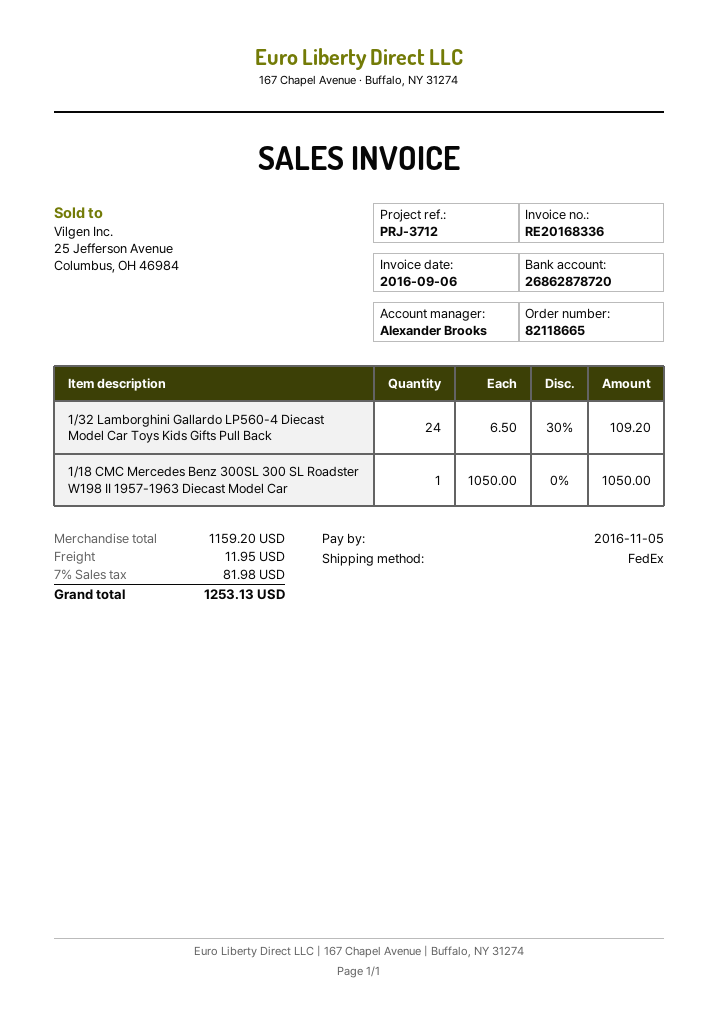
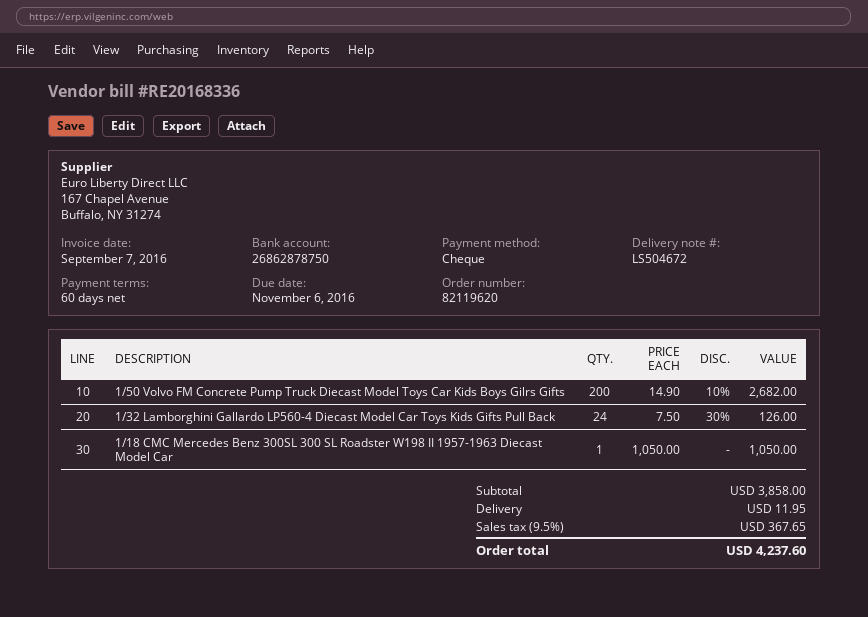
order number: 82118665 -> 82119620
invoice date: 2016-09-06 -> 2016-09-07
due date: 2016-11-05 -> 2016-11-06
bank account: 26862878720 -> 26862878750
1/32 Lamborghini Gallardo LP560-4 Diecast Model Car Toys Kids Gifts Pull Back: 24 x 6.50 - 30% = 109.20 -> 24 x 7.50 - 30% = 126.00
1/50 Volvo FM Concrete Pump Truck Diecast Model Toys Car Kids Boys Gilrs Gifts: none -> 200 x 14.90 - 10% = 2682.00
subtotal: 1159.20 -> 3858.00
tax: 7% = 81.98 -> 9.5% = 367.65
total: 1253.13 -> 4237.60

